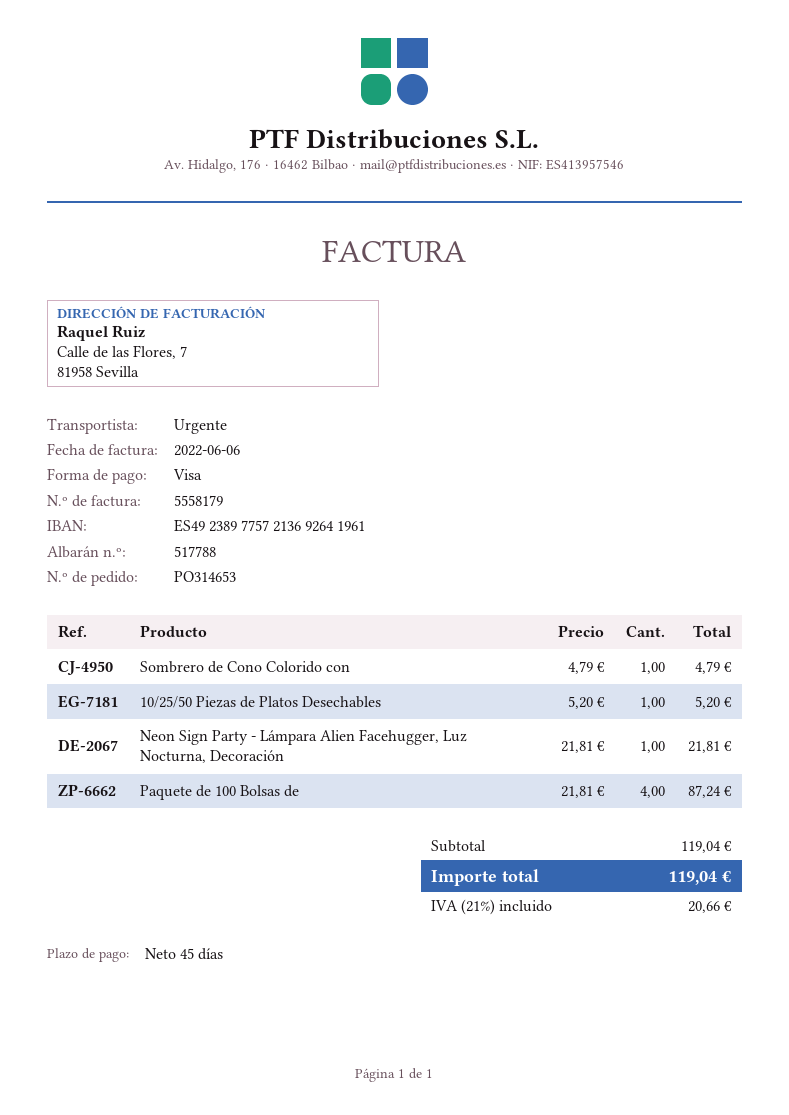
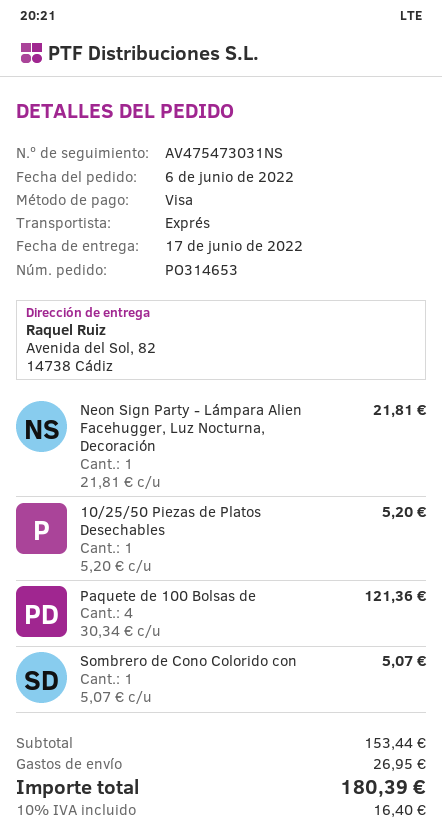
Sombrero de Cono Colorido con: 1 x 4.79 = 4.79 -> 1 x 5.07 = 5.07
Paquete de 100 Bolsas de: 4 x 21.81 = 87.24 -> 4 x 30.34 = 121.36
subtotal: 119.04 -> 153.44
shipping: none -> 26.95
tax: 21% = 20.66 -> 10% = 16.40
total: 119.04 -> 180.39

